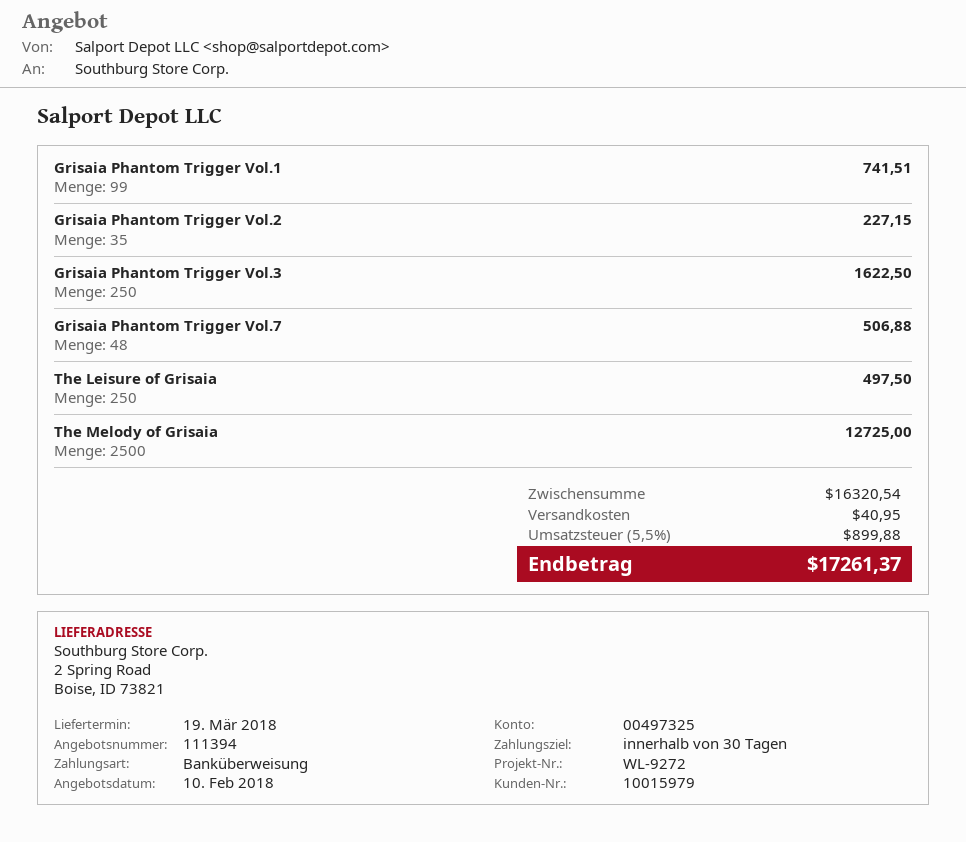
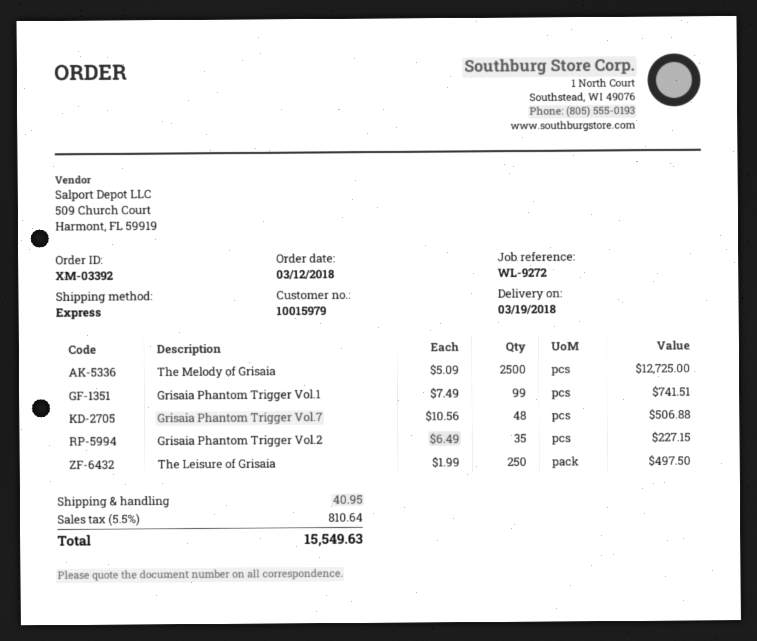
Grisaia Phantom Trigger Vol.3: 250 for 1622.50 -> none
tax: 5.5% = 899.88 -> 5.5% = 810.64
total: 17261.37 -> 15549.63

